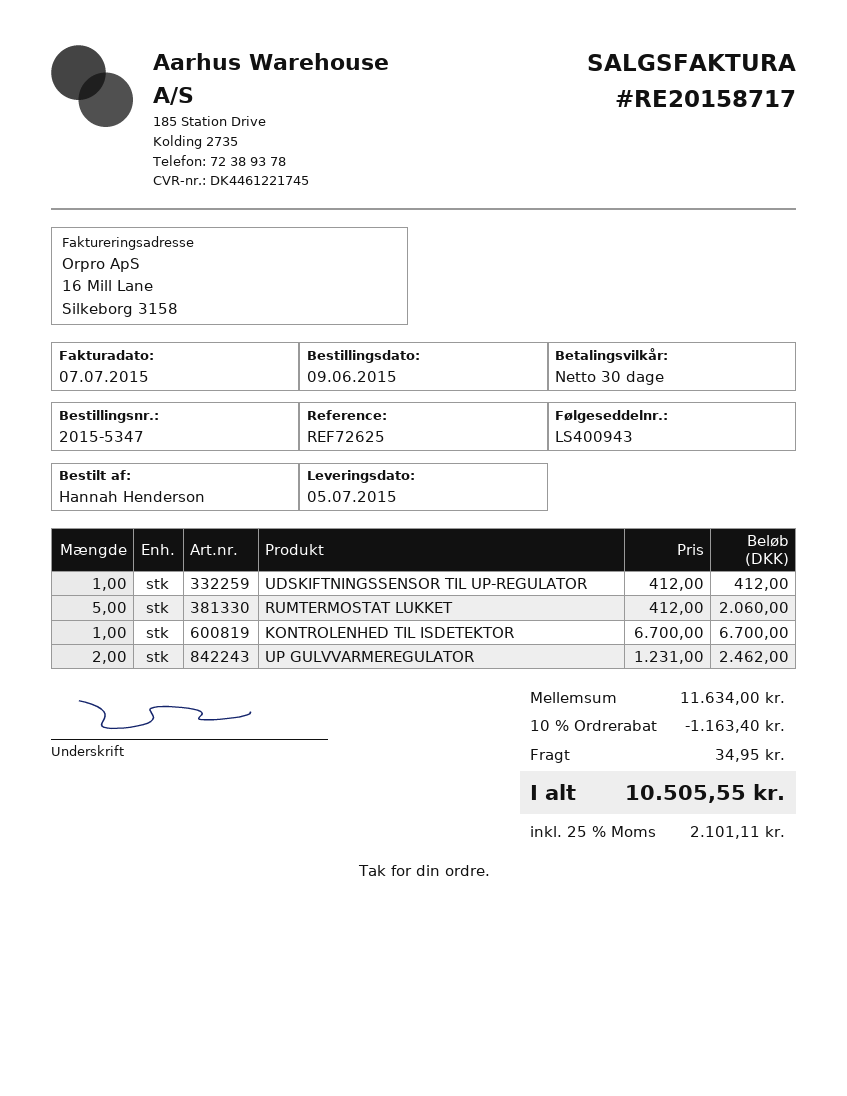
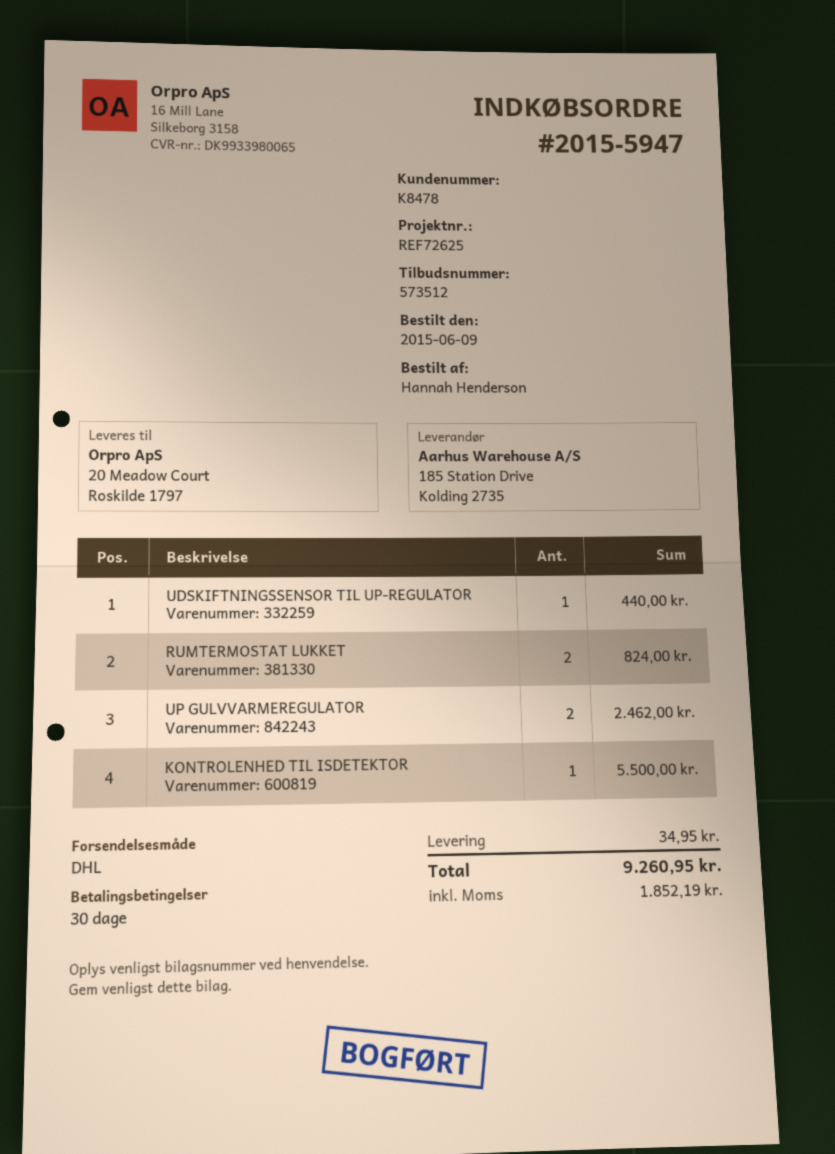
order number: 2015-5347 -> 2015-5947
UDSKIFTNINGSSENSOR TIL UP-REGULATOR: 1 for 412.00 -> 1 for 440.00
RUMTERMOSTAT LUKKET: 5 for 2060.00 -> 2 for 824.00
KONTROLENHED TIL ISDETEKTOR: 1 for 6700.00 -> 1 for 5500.00
discount: 10% = 1163.40 -> none
tax: 2101.11 -> 1852.19
total: 10505.55 -> 9260.95

